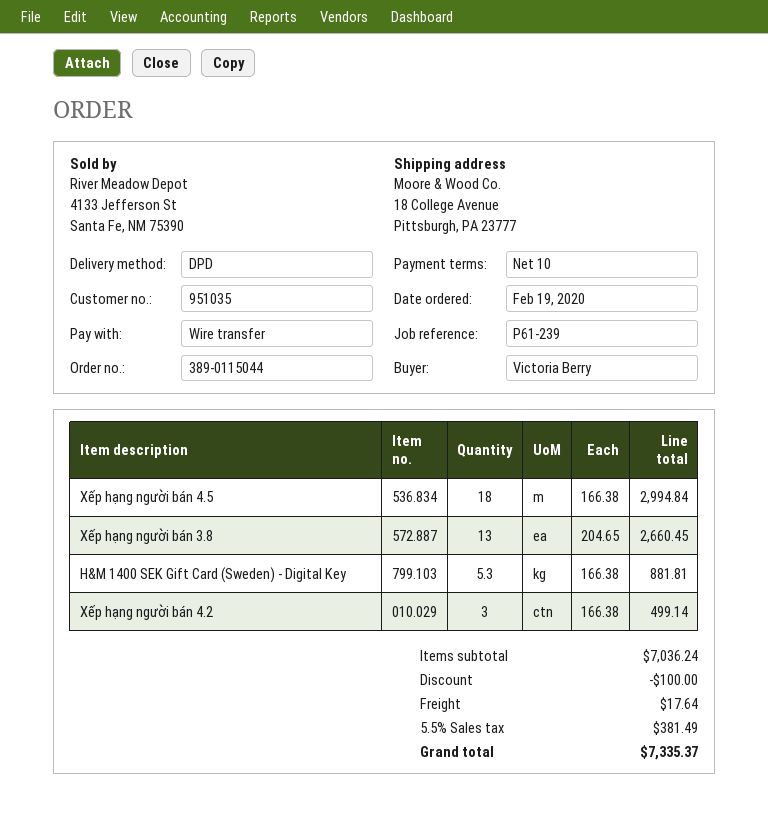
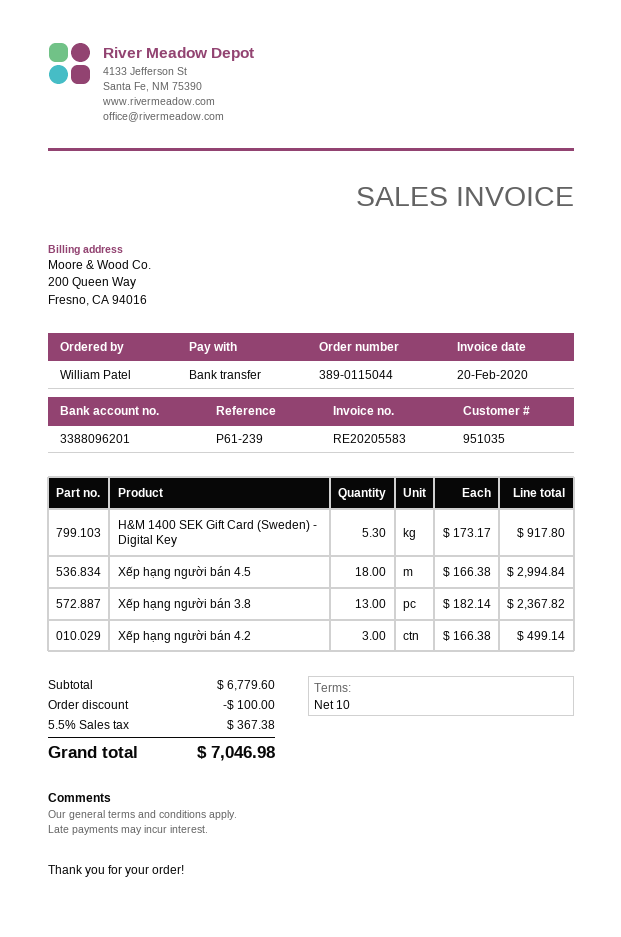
ordered by: Victoria Berry -> William Patel
Xếp hạng người bán 3.8: 13 x 204.65 = 2660.45 -> 13 x 182.14 = 2367.82
H&M 1400 SEK Gift Card (Sweden) - Digital Key: 5.3 x 166.38 = 881.81 -> 5.3 x 173.17 = 917.80
subtotal: 7036.24 -> 6779.60
shipping: 17.64 -> none
tax: 5.5% = 381.49 -> 5.5% = 367.38
total: 7335.37 -> 7046.98

